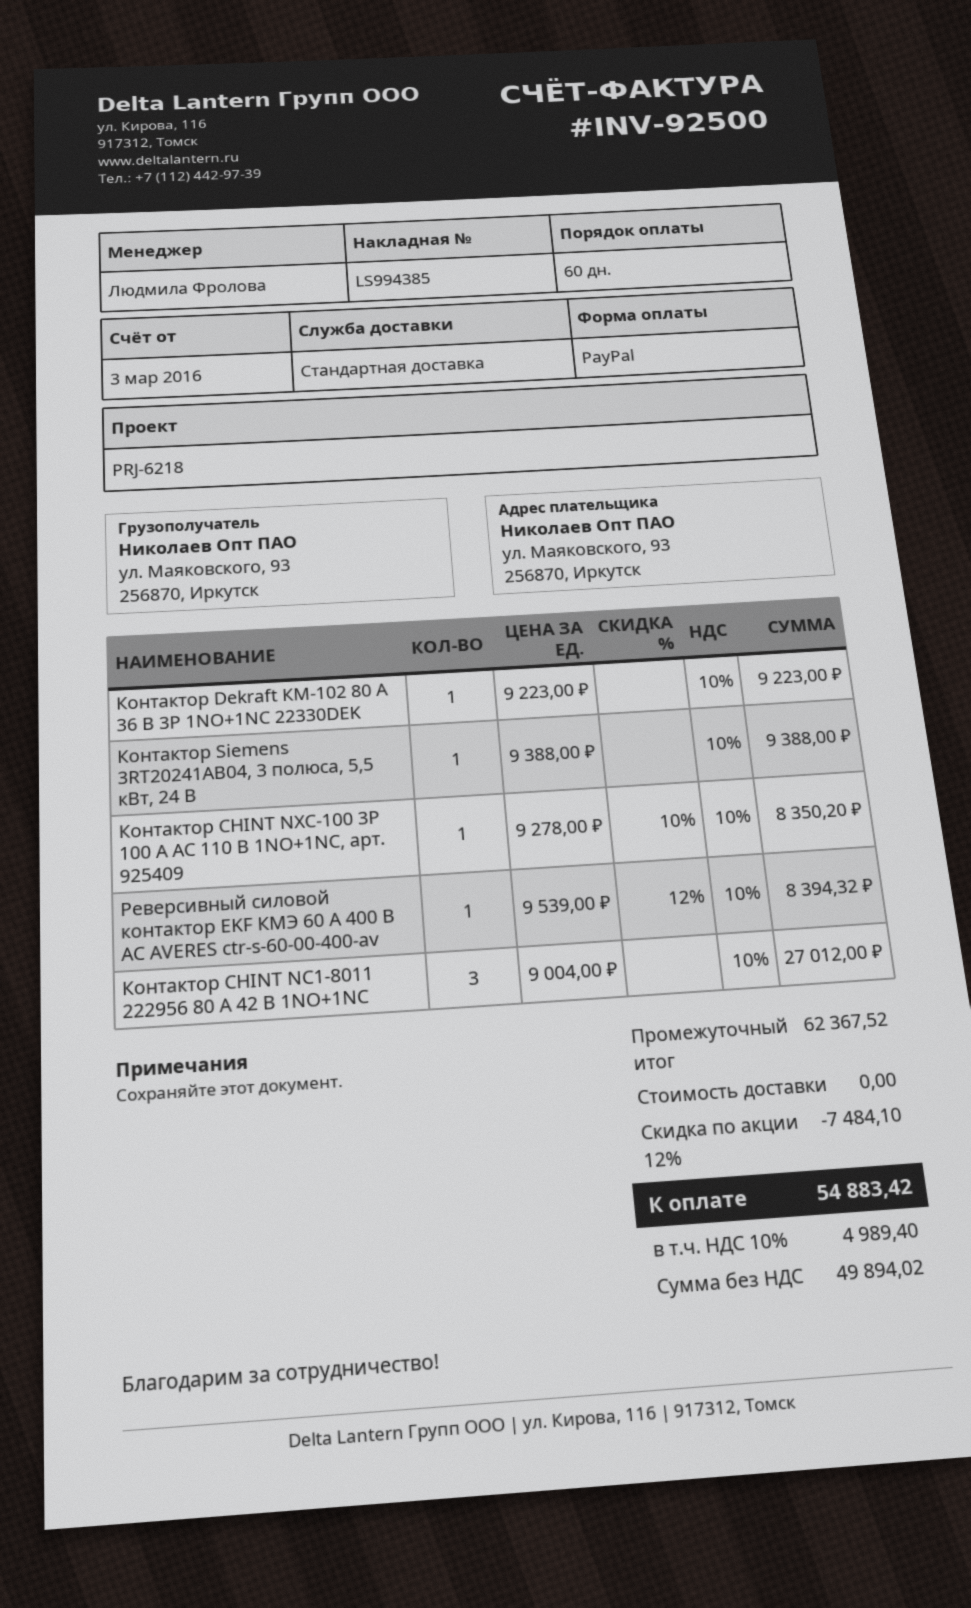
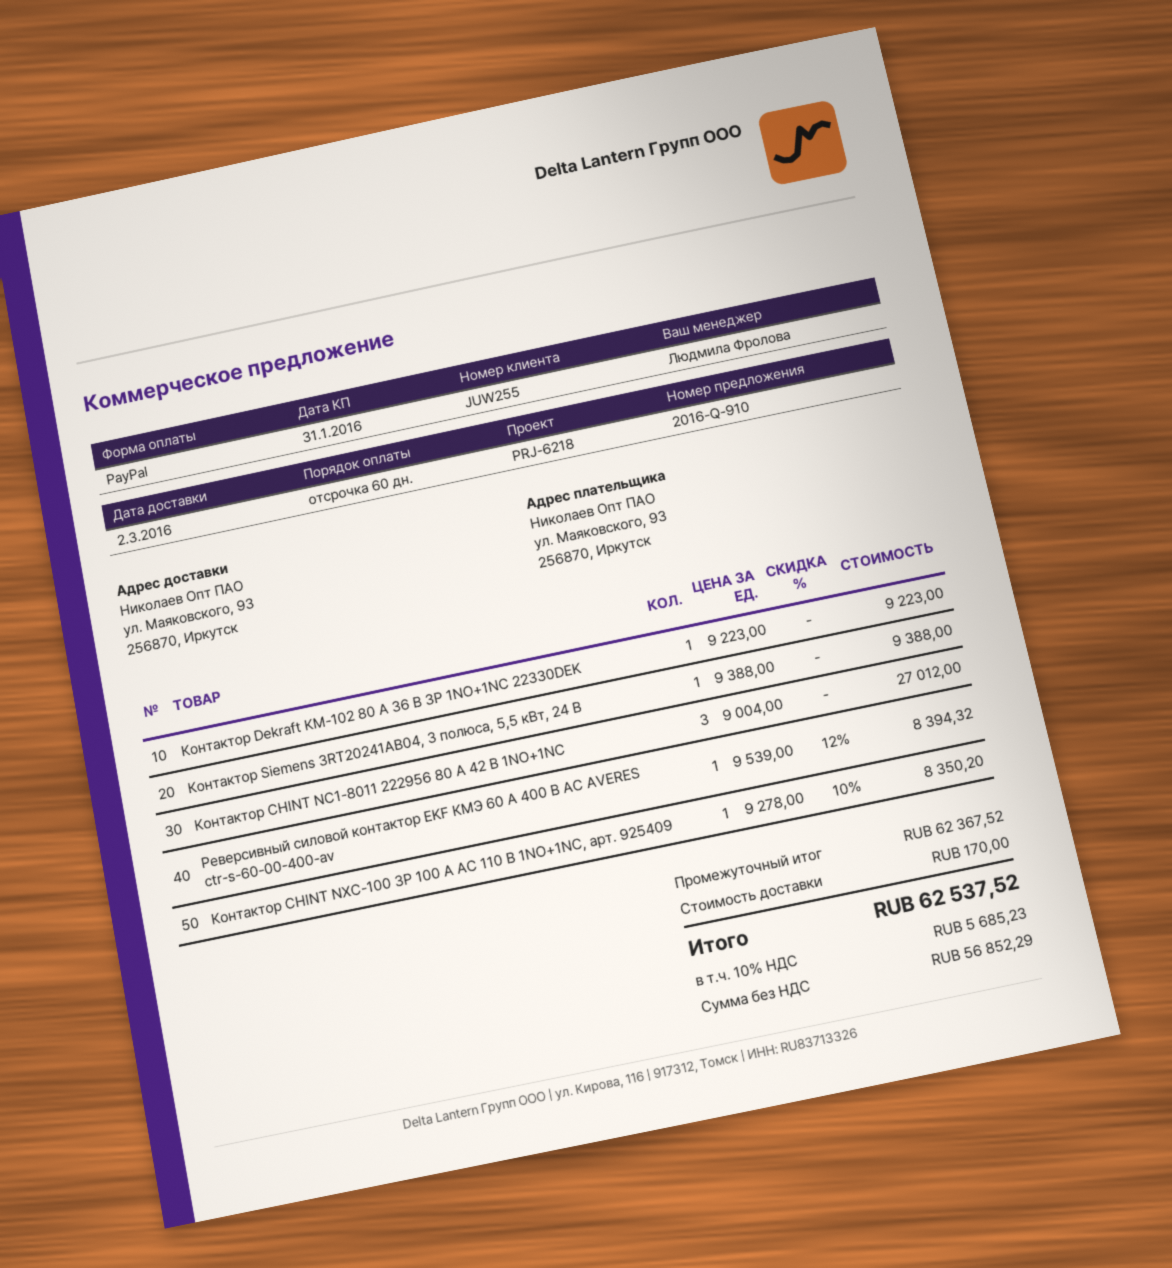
discount: 12% = 7484.10 -> none
shipping: 0.00 -> 170.00
net: 49894.02 -> 56852.29
tax: 10% = 4989.40 -> 10% = 5685.23
total: 54883.42 -> 62537.52

